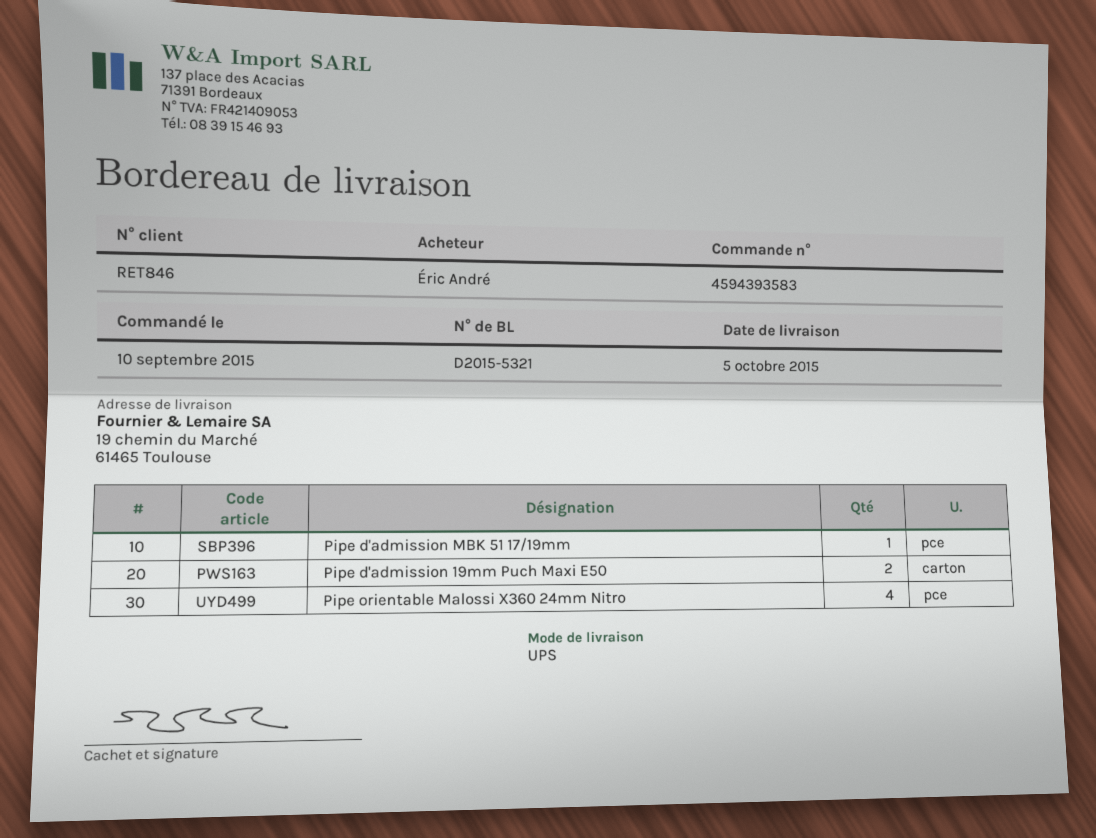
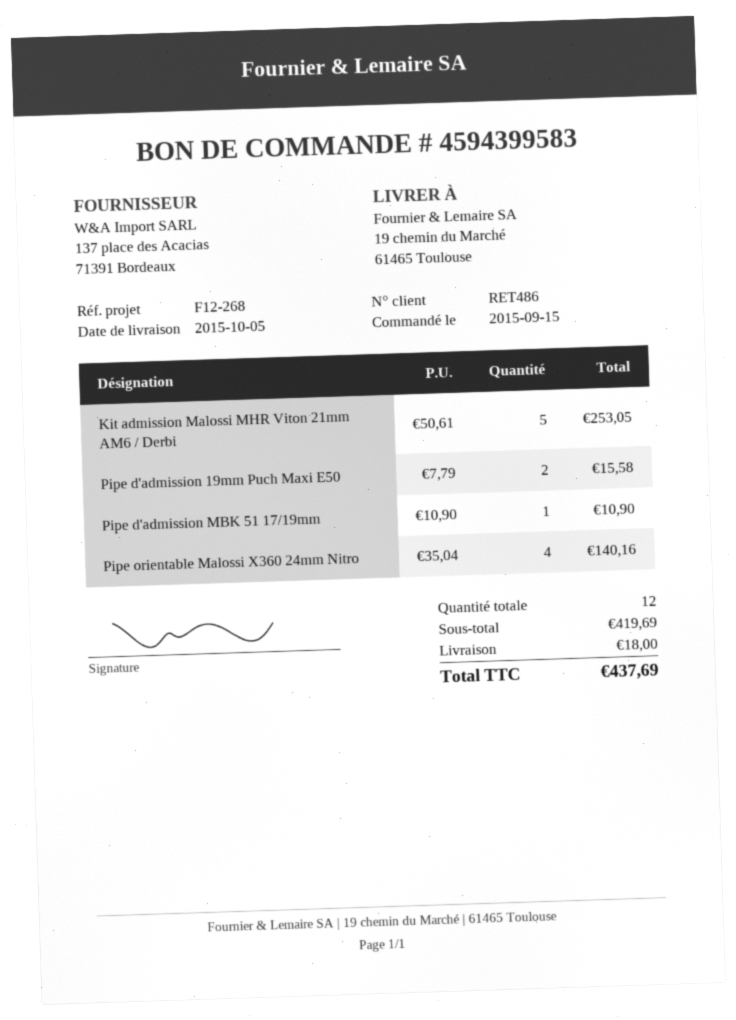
order number: 4594393583 -> 4594399583
order date: 2015-09-10 -> 2015-09-15
customer number: RET846 -> RET486
Kit admission Malossi MHR Viton 21mm AM6 / Derbi: none -> 5

